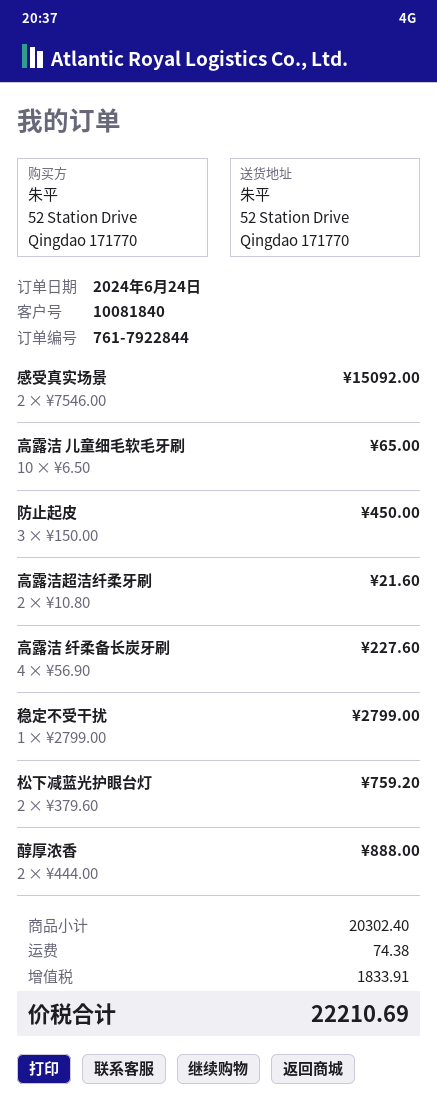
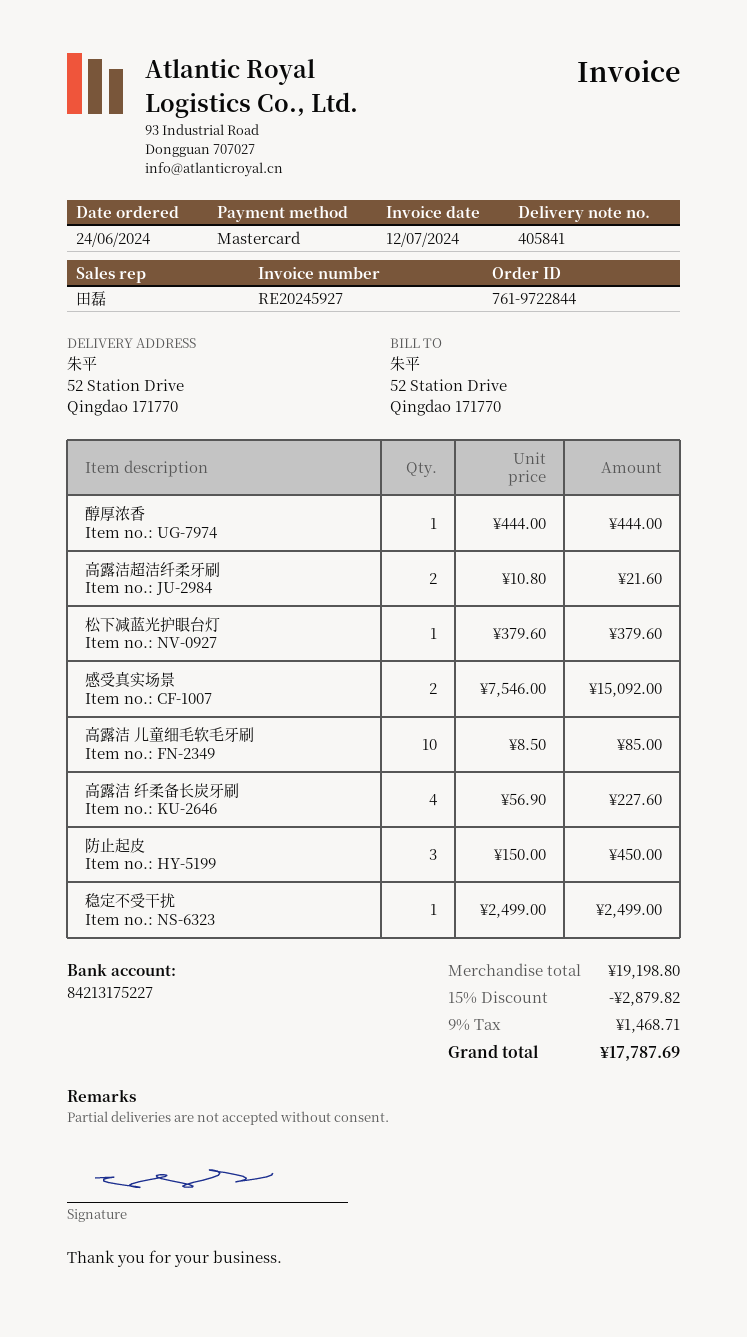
order number: 761-7922844 -> 761-9722844
高露洁 儿童细毛软毛牙刷: 10 x 6.50 = 65.00 -> 10 x 8.50 = 85.00
稳定不受干扰: 1 x 2799.00 = 2799.00 -> 1 x 2499.00 = 2499.00
松下减蓝光护眼台灯: 2 x 379.60 = 759.20 -> 1 x 379.60 = 379.60
醇厚浓香: 2 x 444.00 = 888.00 -> 1 x 444.00 = 444.00
subtotal: 20302.40 -> 19198.80
discount: none -> 15% = 2879.82
shipping: 74.38 -> none
tax: 1833.91 -> 1468.71
total: 22210.69 -> 17787.69

